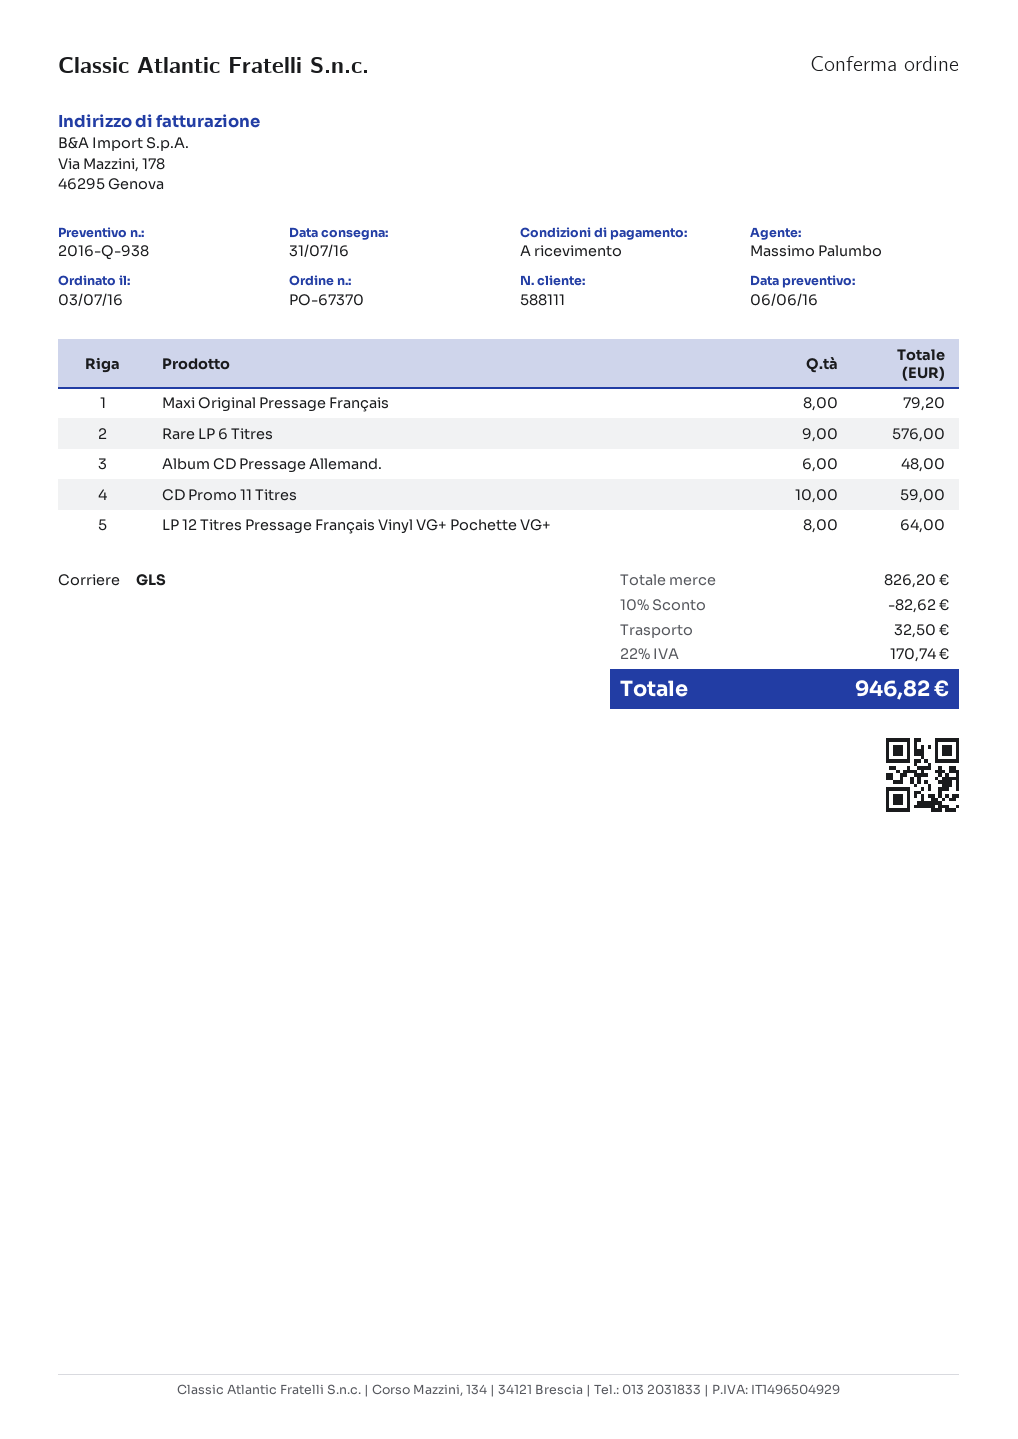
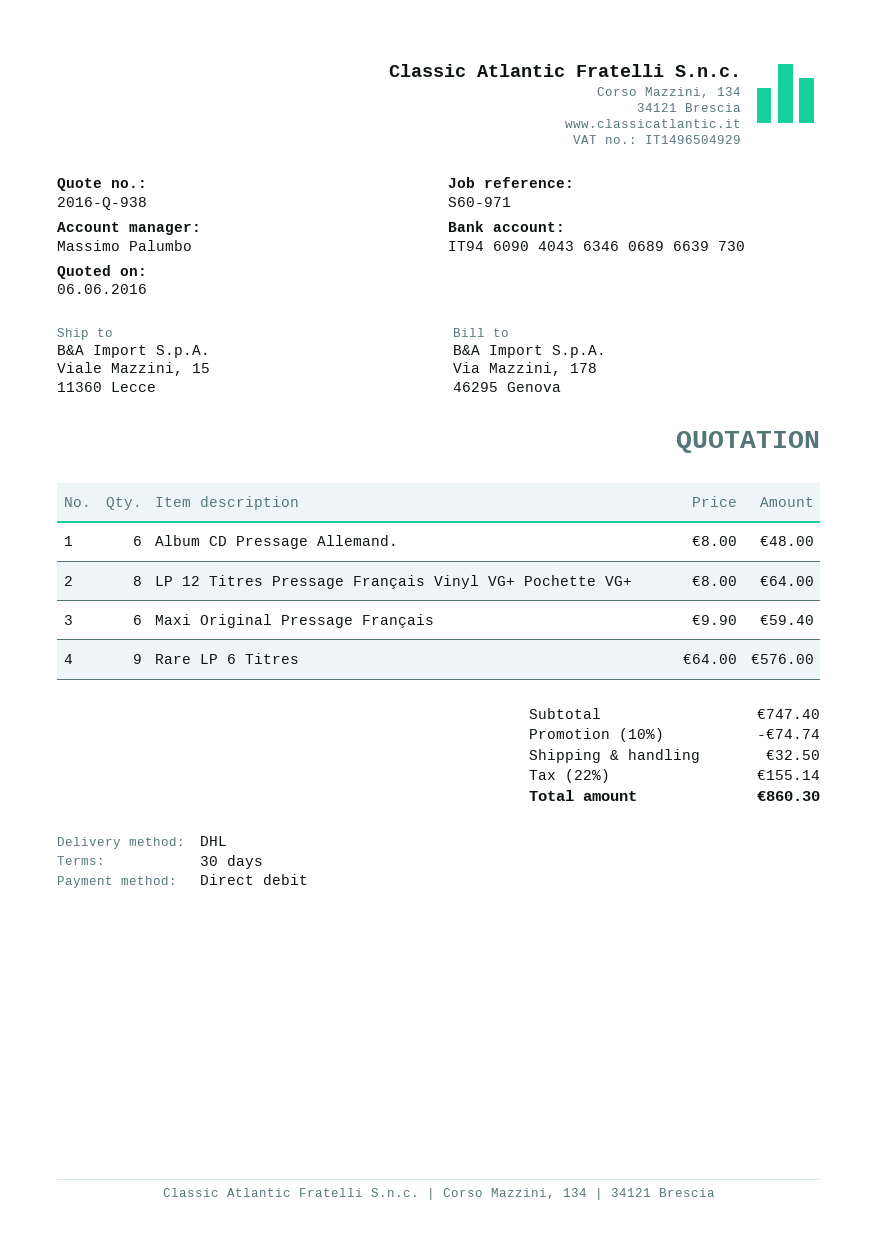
payment terms: on receipt -> 30 days
shipping method: GLS -> DHL
Maxi Original Pressage Français: 8 for 79.20 -> 6 for 59.40
CD Promo 11 Titres: 10 for 59.00 -> none
subtotal: 826.20 -> 747.40
discount: 10% = 82.62 -> 10% = 74.74
tax: 22% = 170.74 -> 22% = 155.14
total: 946.82 -> 860.30

